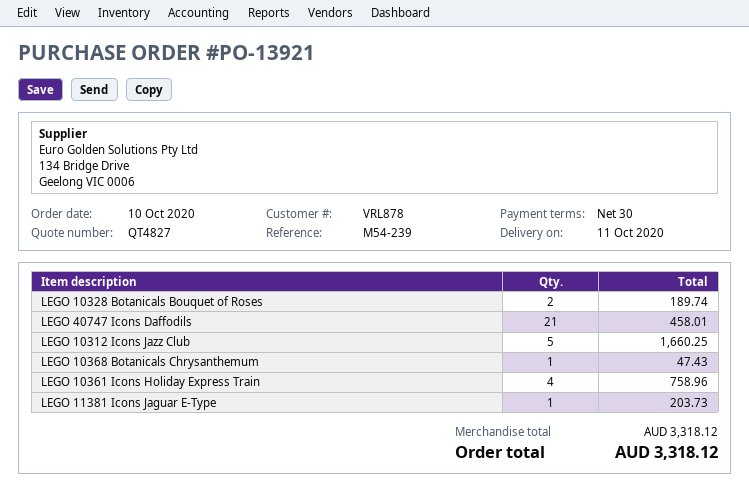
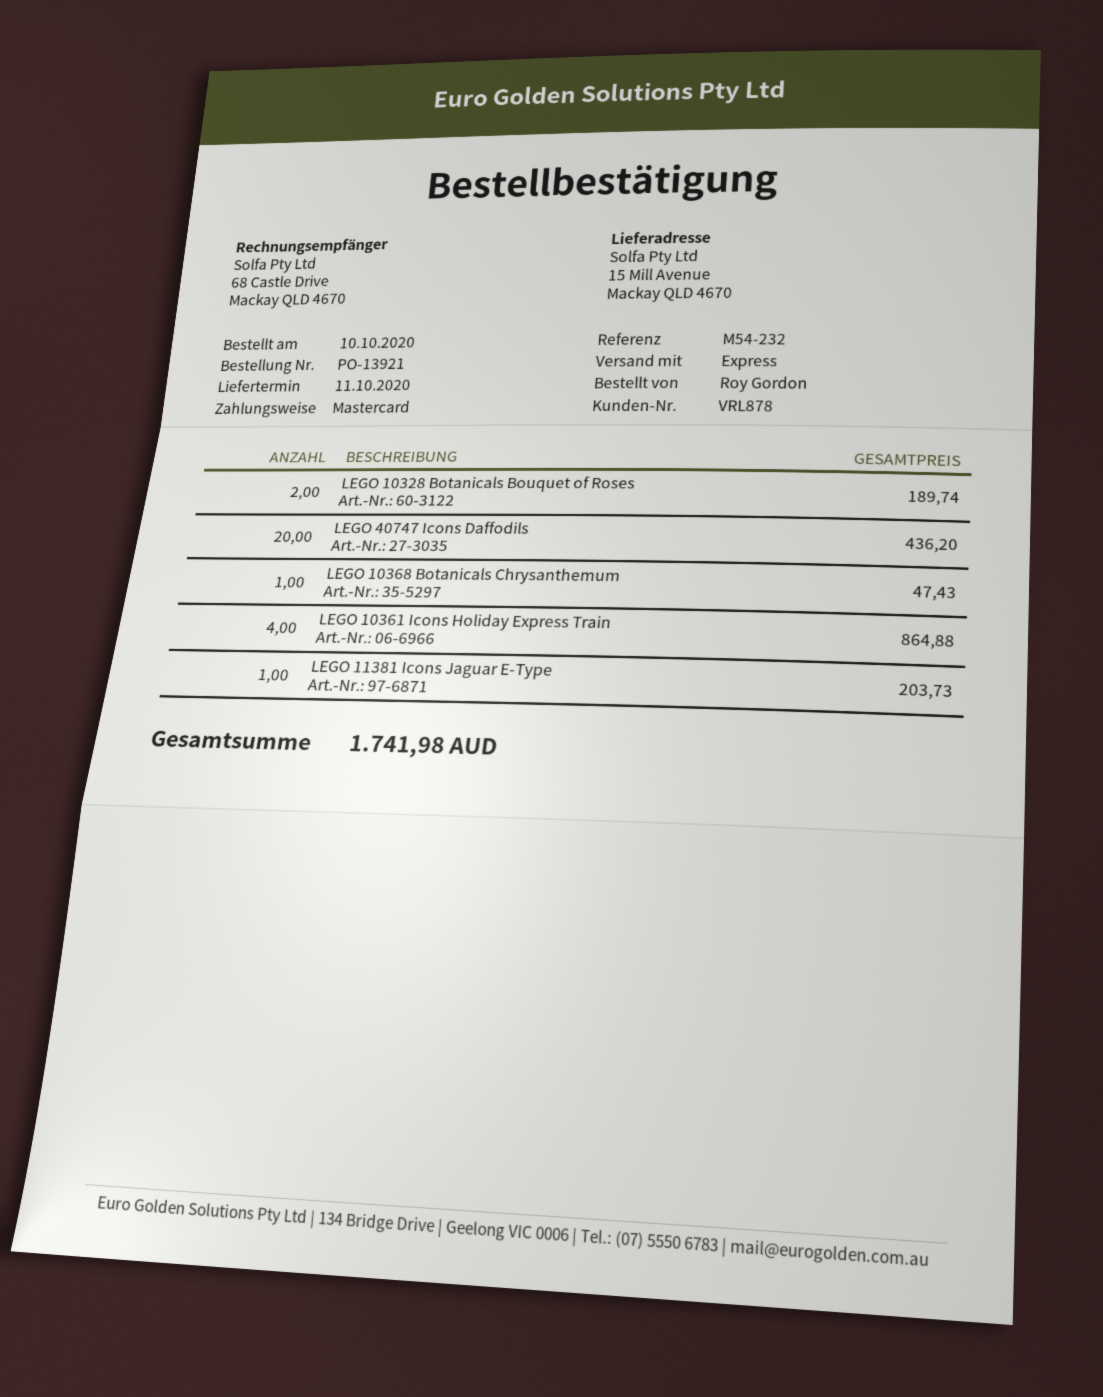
reference: M54-239 -> M54-232
LEGO 40747 Icons Daffodils: 21 for 458.01 -> 20 for 436.20
LEGO 10312 Icons Jazz Club: 5 for 1660.25 -> none
LEGO 10361 Icons Holiday Express Train: 4 for 758.96 -> 4 for 864.88
total: 3318.12 -> 1741.98

